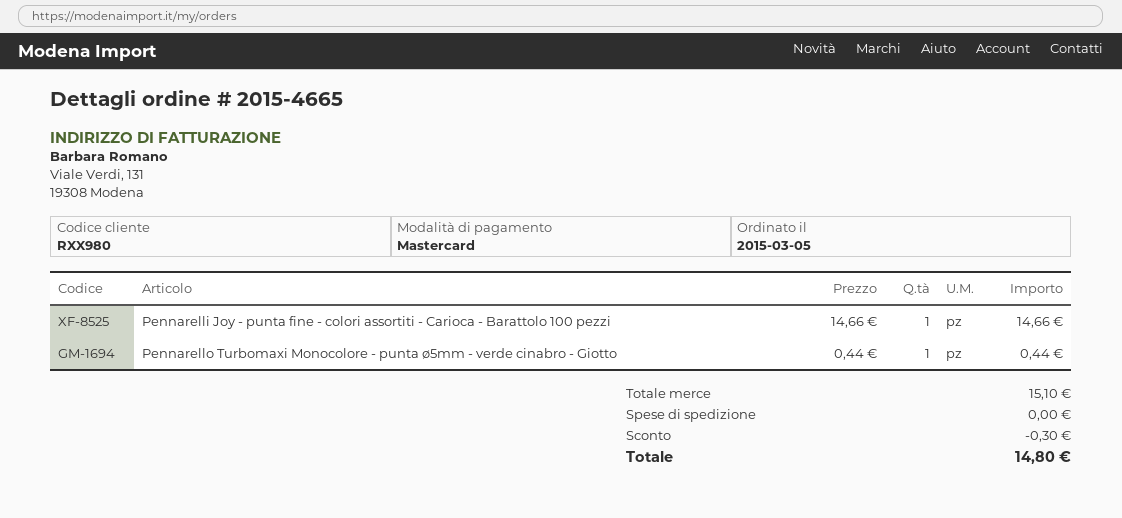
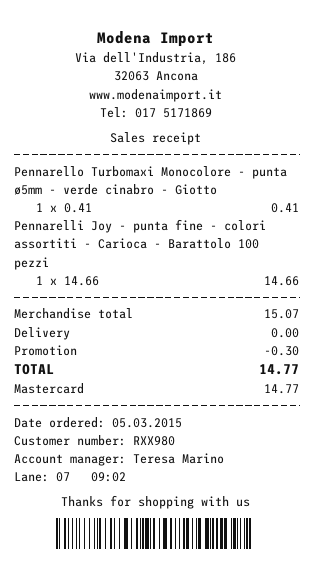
Pennarello Turbomaxi Monocolore - punta ø5mm - verde cinabro - Giotto: 1 x 0.44 = 0.44 -> 1 x 0.41 = 0.41
subtotal: 15.10 -> 15.07
total: 14.80 -> 14.77

